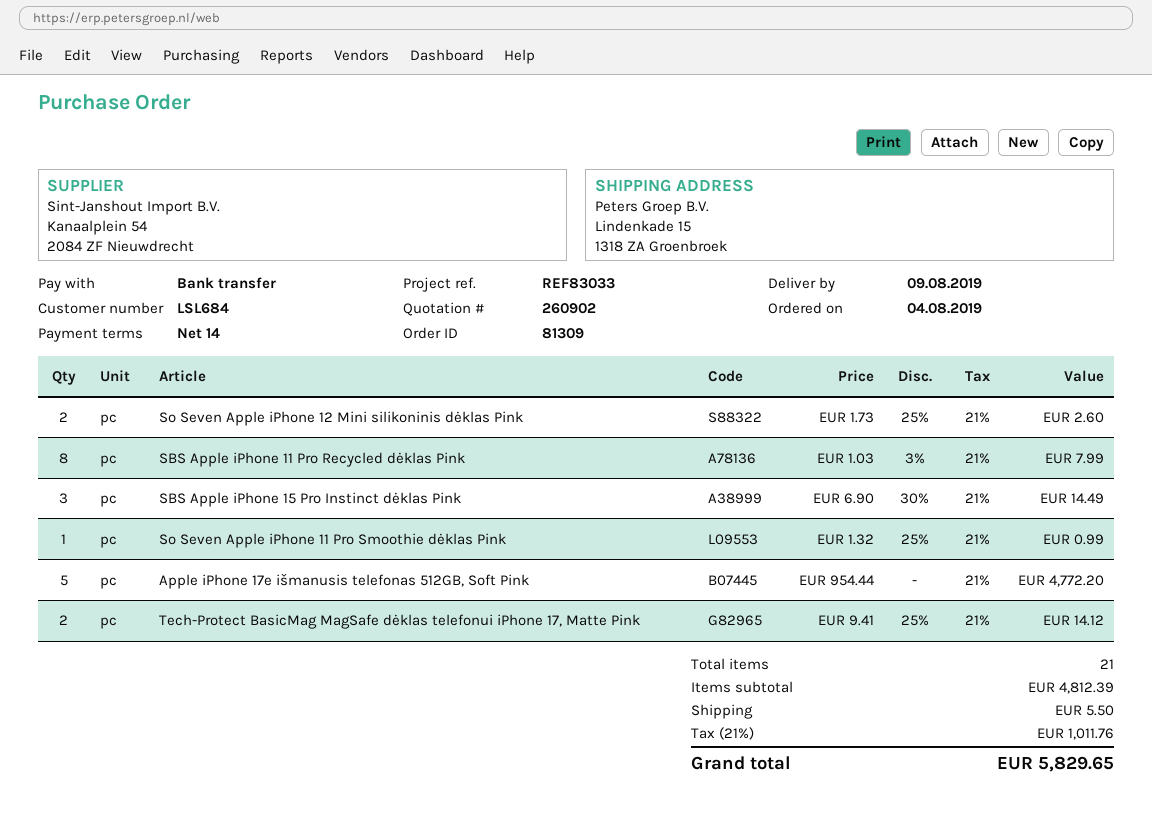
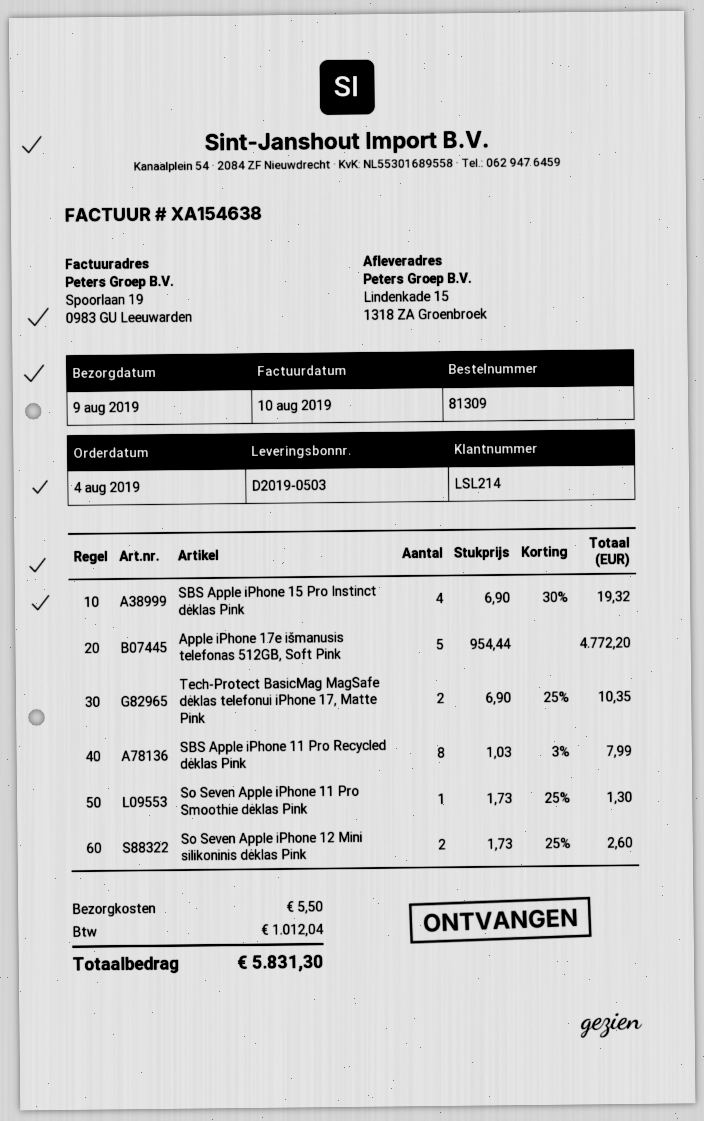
customer number: LSL684 -> LSL214
SBS Apple iPhone 15 Pro Instinct dėklas Pink: 3 x 6.90 - 30% = 14.49 -> 4 x 6.90 - 30% = 19.32
So Seven Apple iPhone 11 Pro Smoothie dėklas Pink: 1 x 1.32 - 25% = 0.99 -> 1 x 1.73 - 25% = 1.30
Tech-Protect BasicMag MagSafe dėklas telefonui iPhone 17, Matte Pink: 2 x 9.41 - 25% = 14.12 -> 2 x 6.90 - 25% = 10.35
tax: 1011.76 -> 1012.04
total: 5829.65 -> 5831.30

